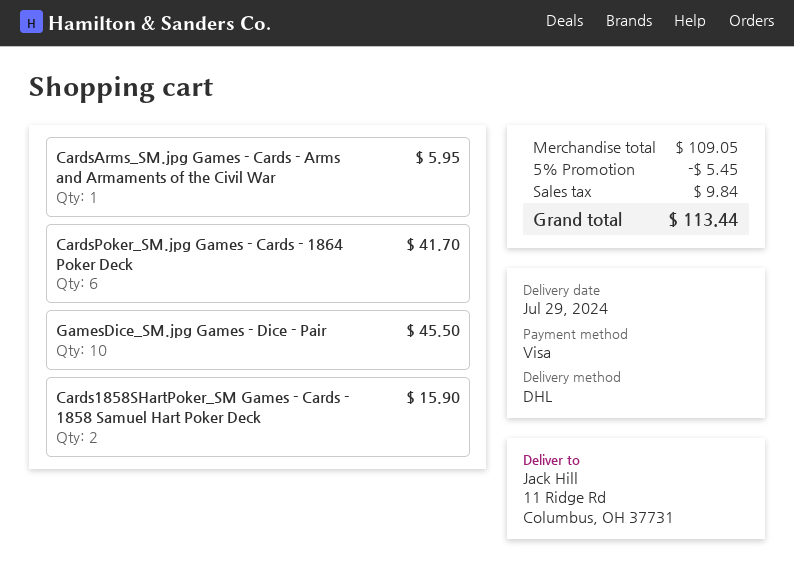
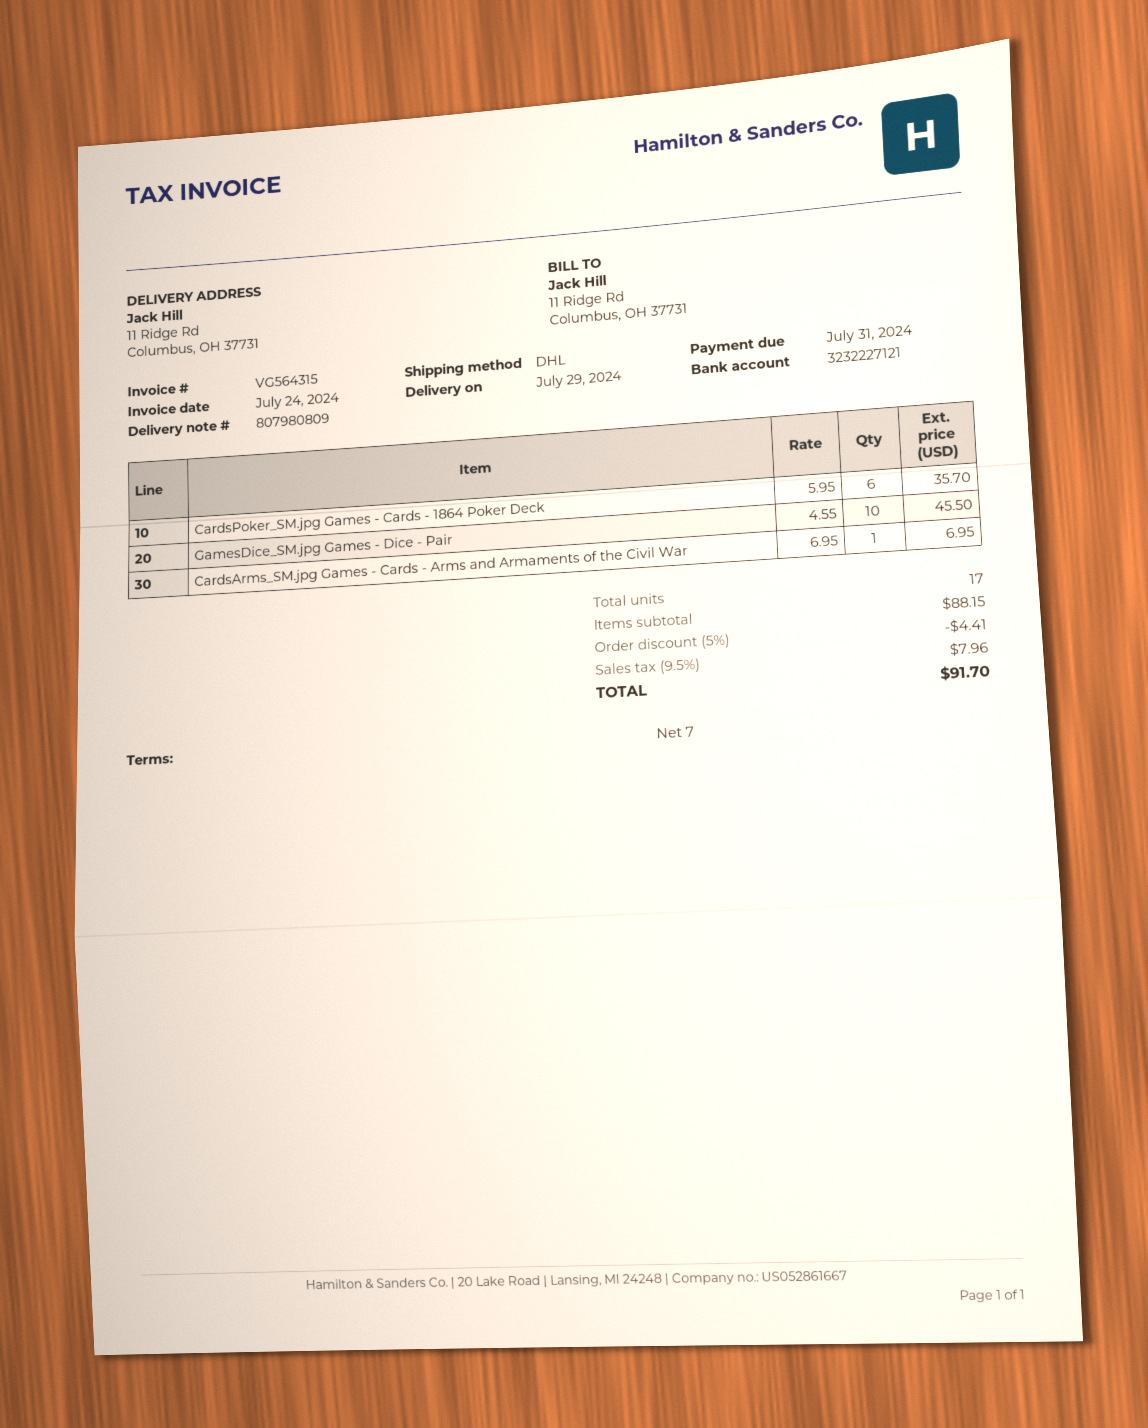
CardsArms_SM.jpg Games - Cards - Arms and Armaments of the Civil War: 1 for 5.95 -> 1 for 6.95
CardsPoker_SM.jpg Games - Cards - 1864 Poker Deck: 6 for 41.70 -> 6 for 35.70
Cards1858SHartPoker_SM Games - Cards - 1858 Samuel Hart Poker Deck: 2 for 15.90 -> none
subtotal: 109.05 -> 88.15
discount: 5% = 5.45 -> 5% = 4.41
tax: 9.84 -> 7.96
total: 113.44 -> 91.70

